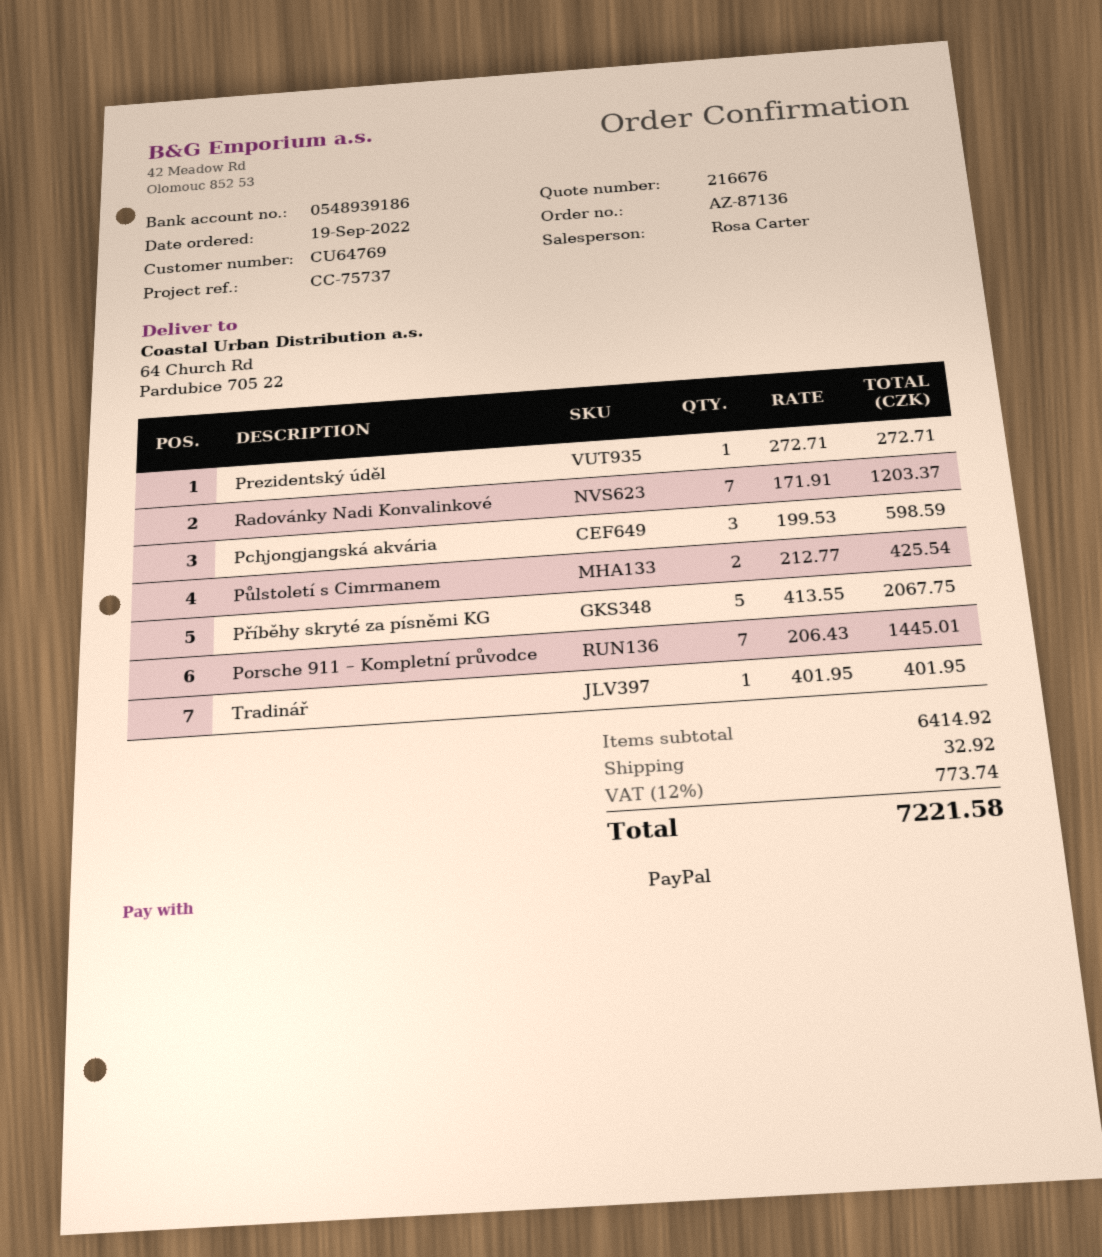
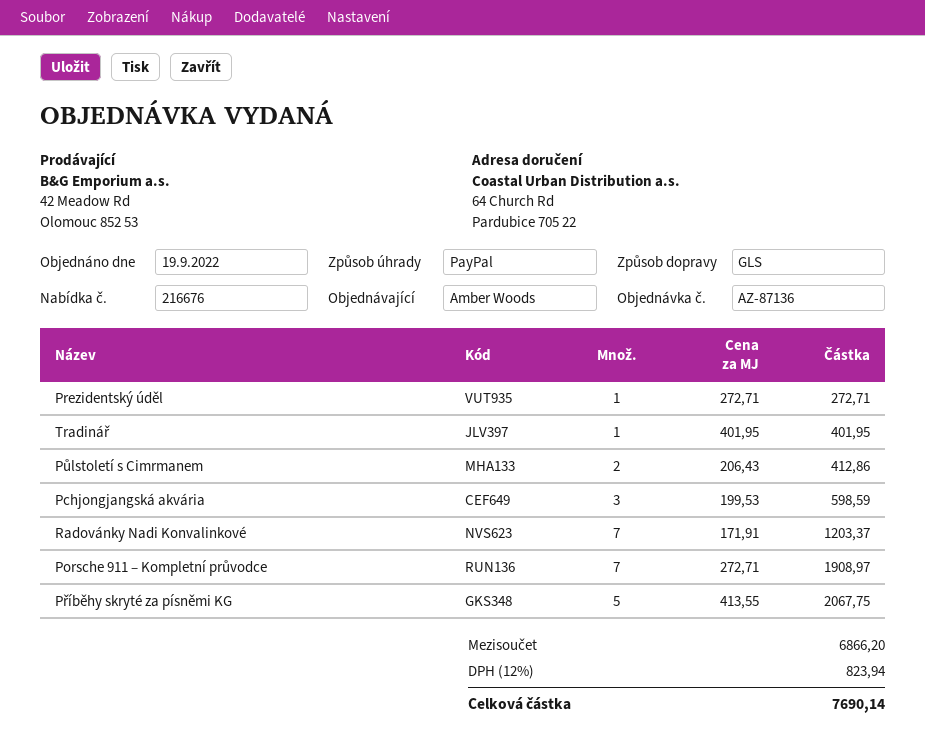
Půlstoletí s Cimrmanem: 2 x 212.77 = 425.54 -> 2 x 206.43 = 412.86
Porsche 911 – Kompletní průvodce: 7 x 206.43 = 1445.01 -> 7 x 272.71 = 1908.97
subtotal: 6414.92 -> 6866.20
shipping: 32.92 -> none
tax: 12% = 773.74 -> 12% = 823.94
total: 7221.58 -> 7690.14

